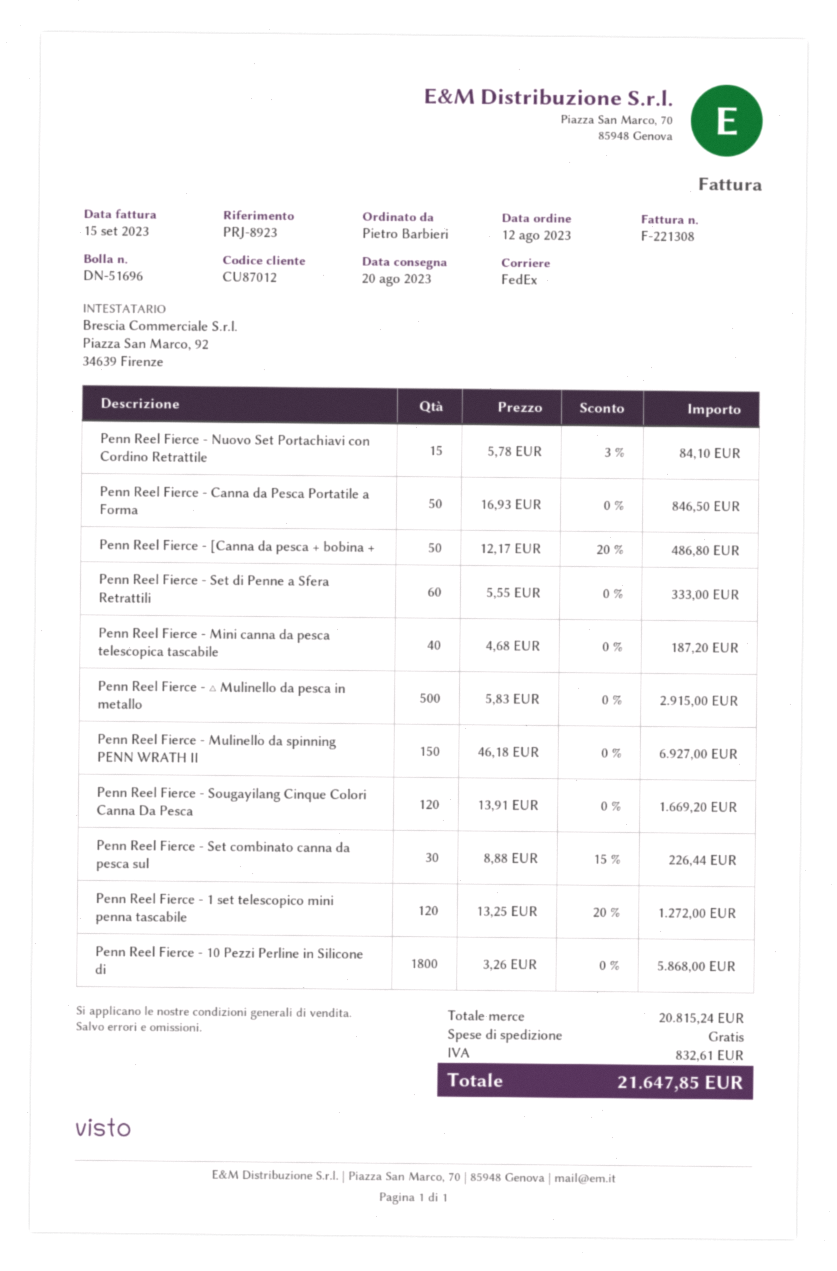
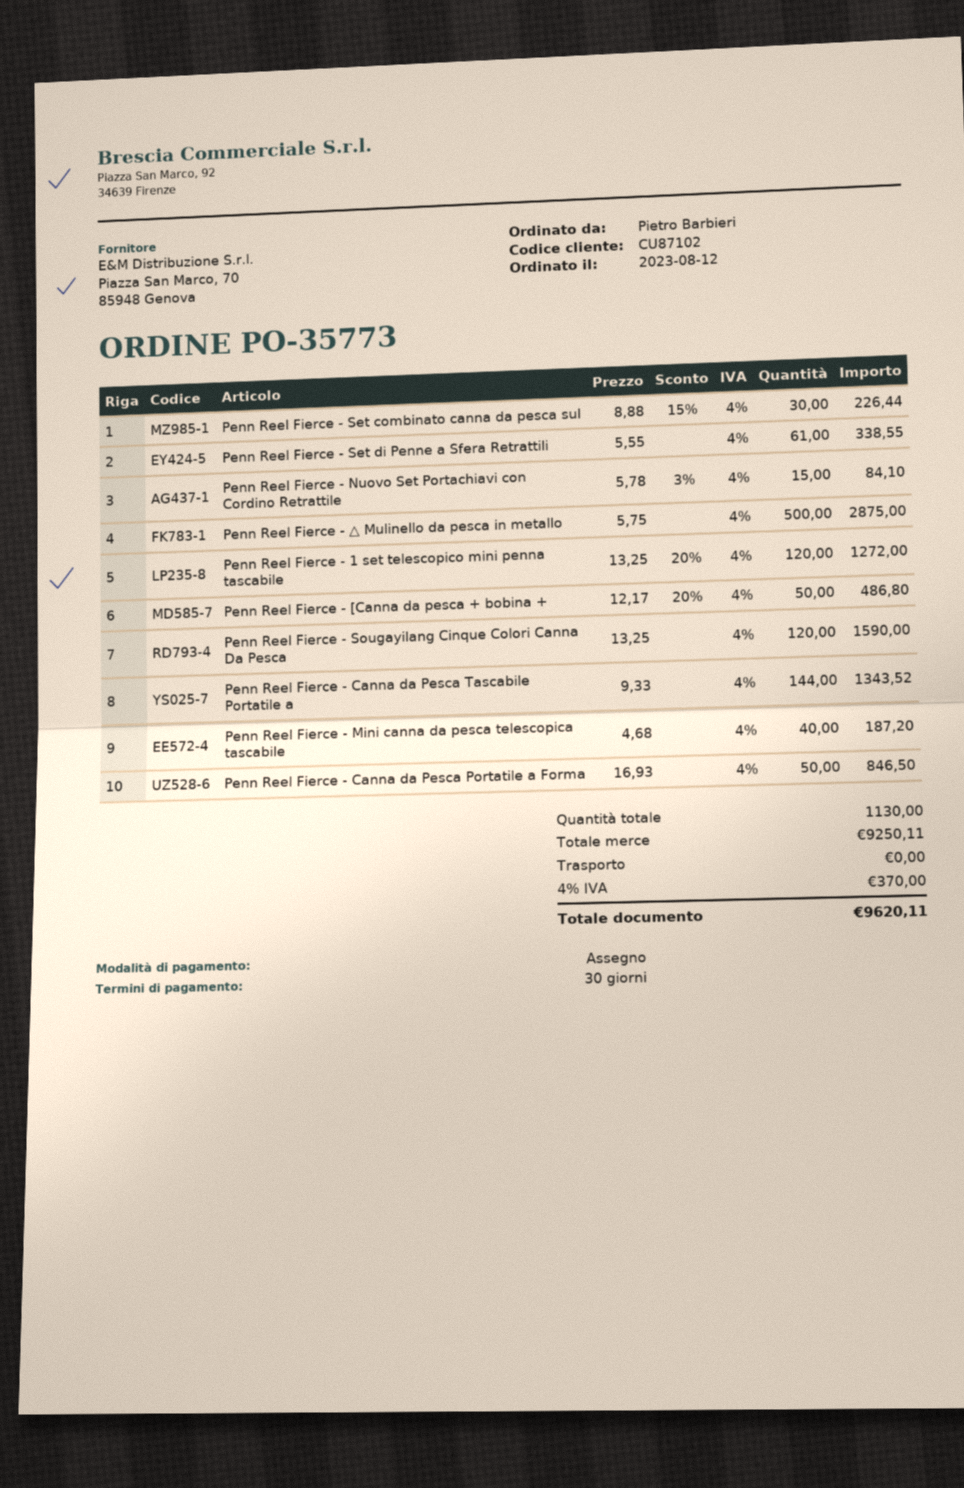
customer number: CU87012 -> CU87102
Penn Reel Fierce - Set di Penne a Sfera Retrattili: 60 x 5.55 = 333.00 -> 61 x 5.55 = 338.55
Penn Reel Fierce - △ Mulinello da pesca in metallo: 500 x 5.83 = 2915.00 -> 500 x 5.75 = 2875.00
Penn Reel Fierce - Mulinello da spinning PENN WRATH II: 150 x 46.18 = 6927.00 -> none
Penn Reel Fierce - Sougayilang Cinque Colori Canna Da Pesca: 120 x 13.91 = 1669.20 -> 120 x 13.25 = 1590.00
Penn Reel Fierce - 10 Pezzi Perline in Silicone di: 1800 x 3.26 = 5868.00 -> none
Penn Reel Fierce - Canna da Pesca Tascabile Portatile a: none -> 144 x 9.33 = 1343.52
subtotal: 20815.24 -> 9250.11
tax: 832.61 -> 370.00
total: 21647.85 -> 9620.11

